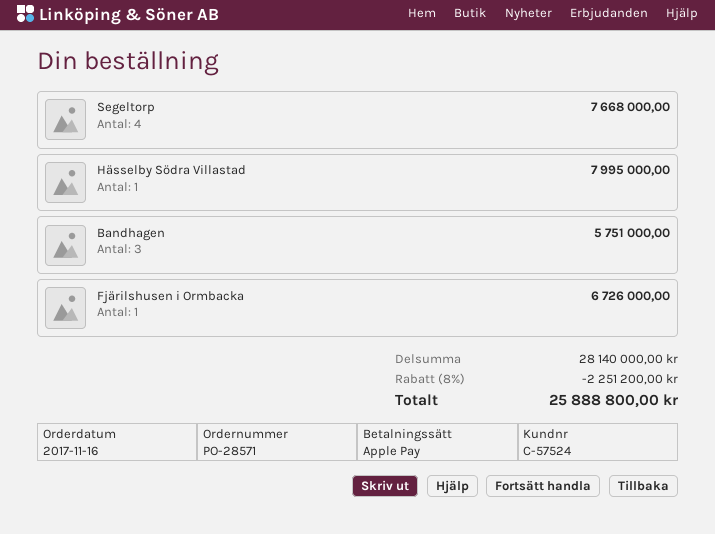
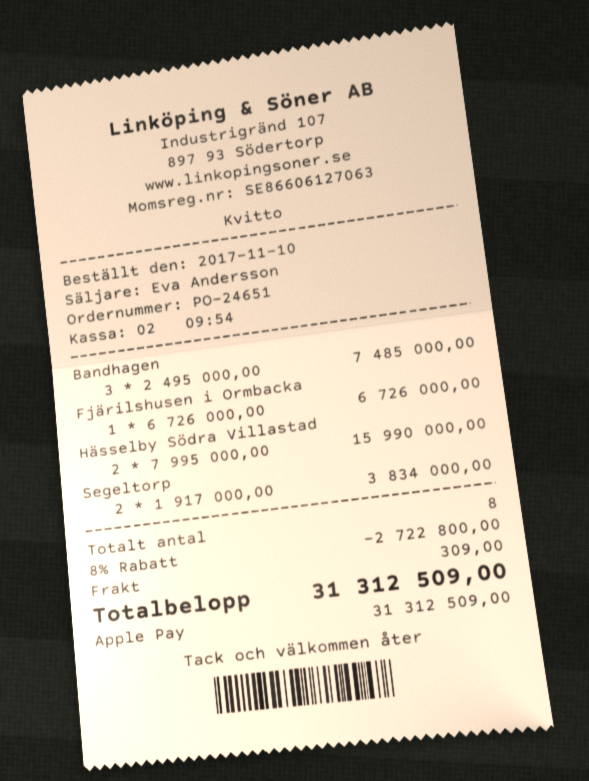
order number: PO-28571 -> PO-24651
order date: 2017-11-16 -> 2017-11-10
Segeltorp: 4 for 7668000.00 -> 2 for 3834000.00
Hässelby Södra Villastad: 1 for 7995000.00 -> 2 for 15990000.00
Bandhagen: 3 for 5751000.00 -> 3 for 7485000.00
discount: 8% = 2251200.00 -> 8% = 2722800.00
shipping: none -> 309.00
total: 25888800.00 -> 31312509.00

